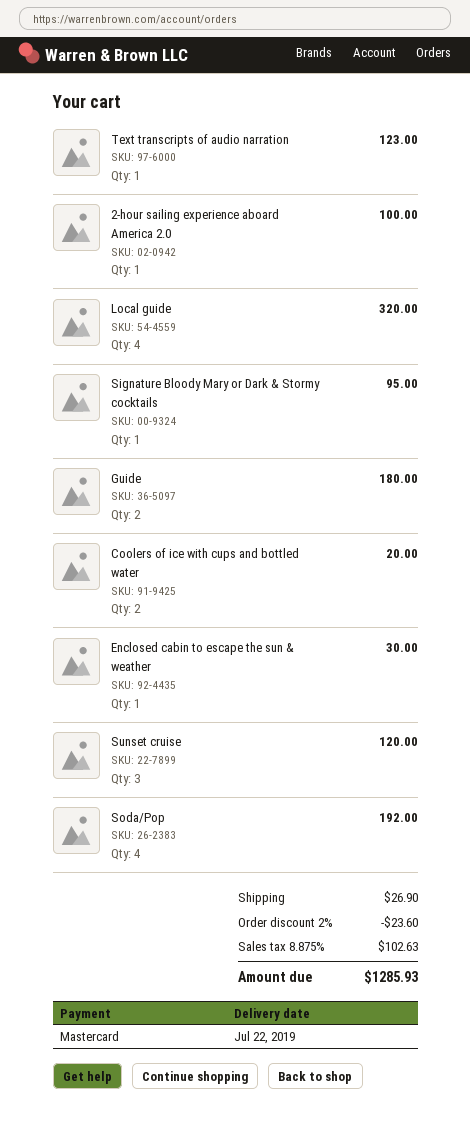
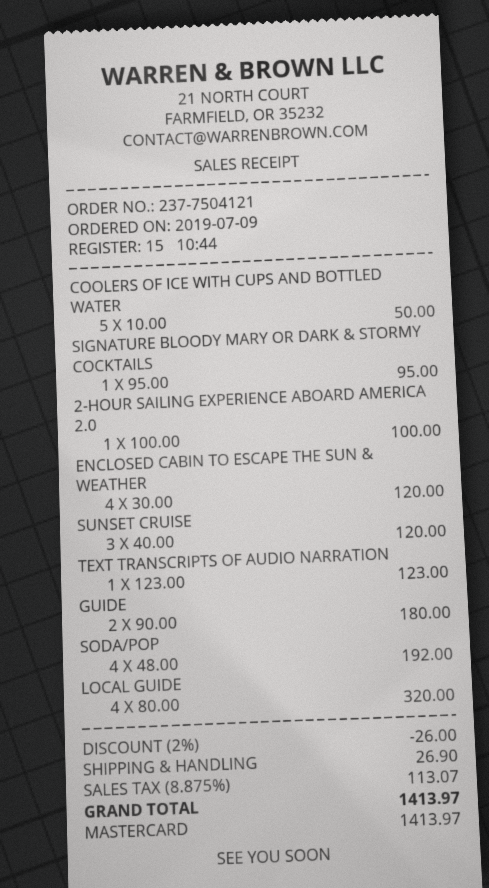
Coolers of ice with cups and bottled water: 2 for 20.00 -> 5 for 50.00
Enclosed cabin to escape the sun & weather: 1 for 30.00 -> 4 for 120.00
discount: 2% = 23.60 -> 2% = 26.00
tax: 8.875% = 102.63 -> 8.875% = 113.07
total: 1285.93 -> 1413.97

